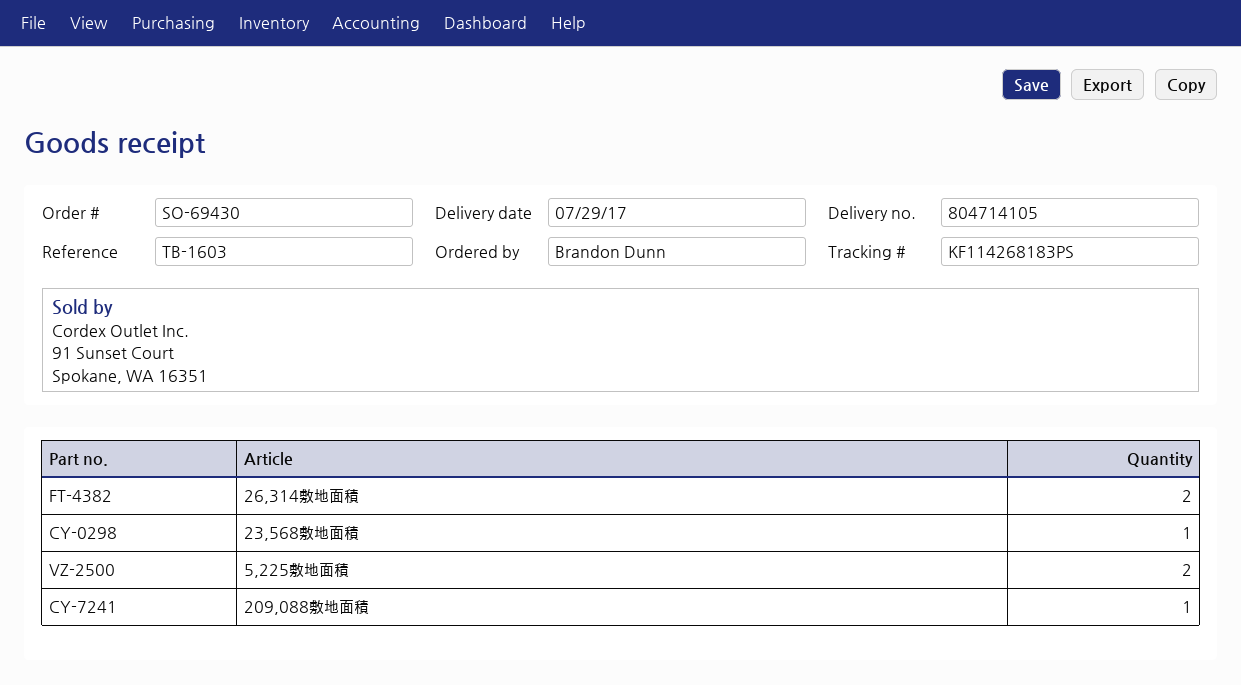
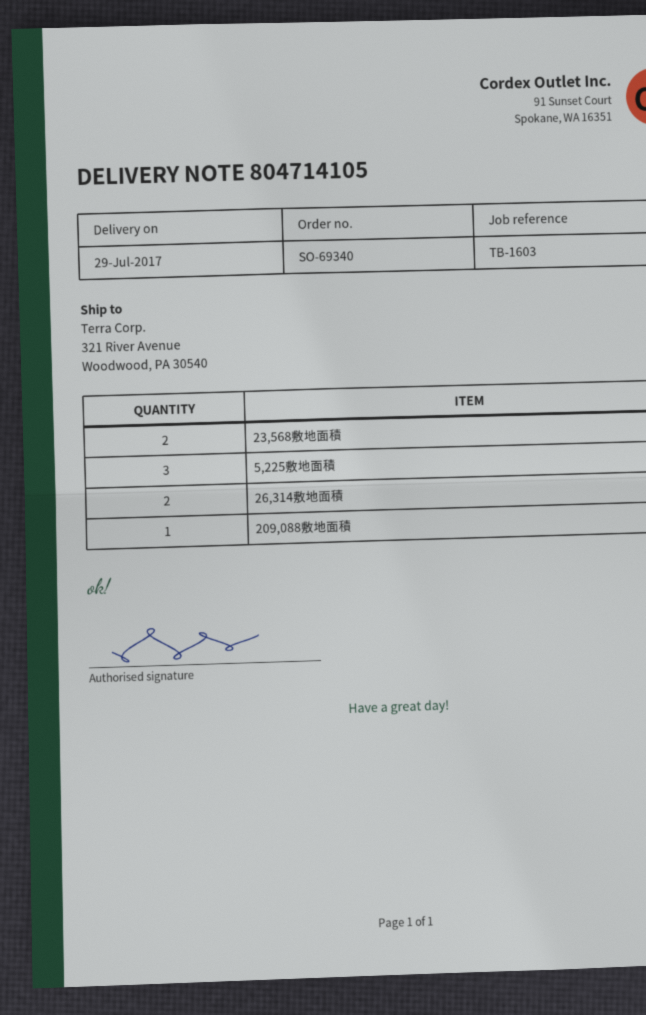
order number: SO-69430 -> SO-69340
23,568敷地面積: 1 -> 2
5,225敷地面積: 2 -> 3

